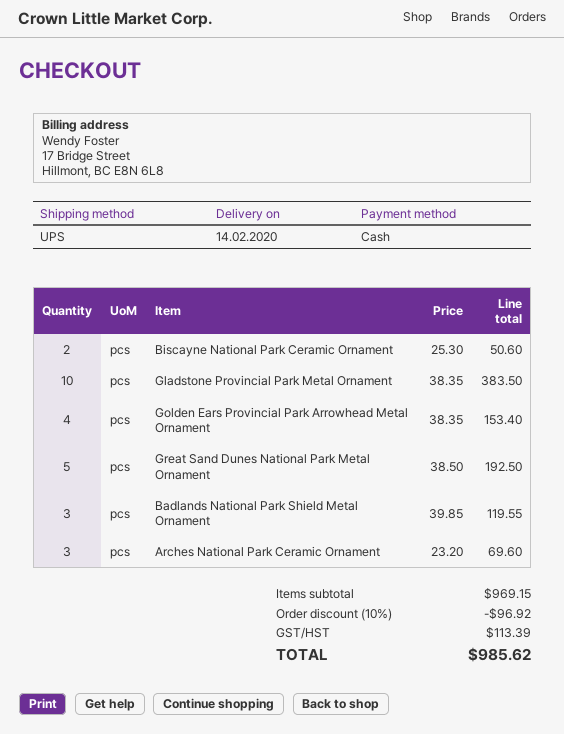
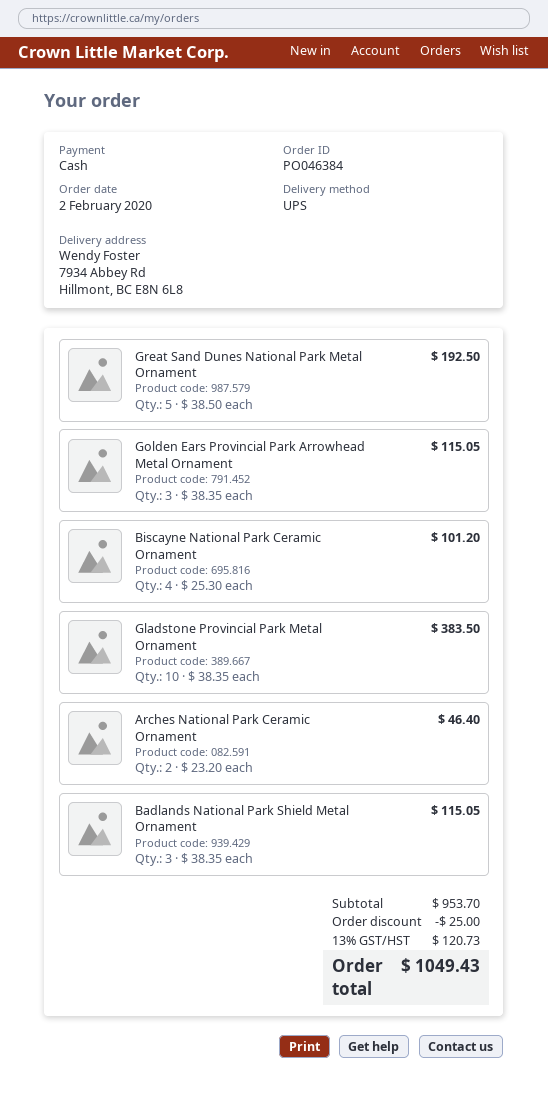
Biscayne National Park Ceramic Ornament: 2 x 25.30 = 50.60 -> 4 x 25.30 = 101.20
Golden Ears Provincial Park Arrowhead Metal Ornament: 4 x 38.35 = 153.40 -> 3 x 38.35 = 115.05
Badlands National Park Shield Metal Ornament: 3 x 39.85 = 119.55 -> 3 x 38.35 = 115.05
Arches National Park Ceramic Ornament: 3 x 23.20 = 69.60 -> 2 x 23.20 = 46.40
subtotal: 969.15 -> 953.70
discount: 96.92 -> 25.00
tax: 113.39 -> 120.73
total: 985.62 -> 1049.43

